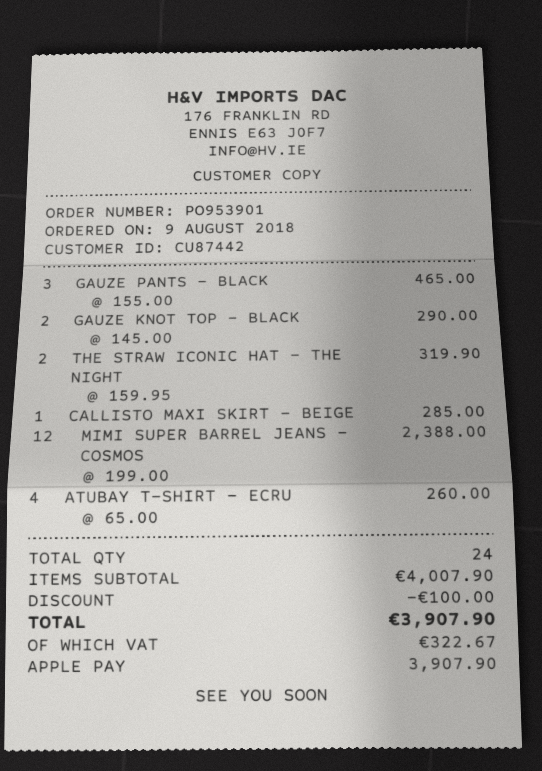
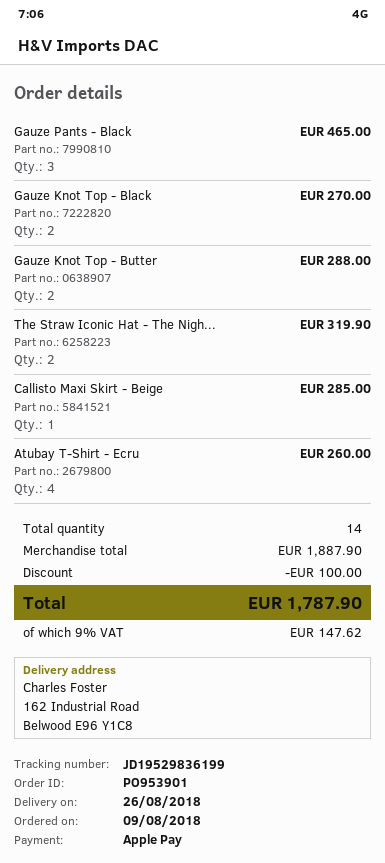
GAUZE KNOT TOP - BLACK: 2 for 290.00 -> 2 for 270.00
MIMI SUPER BARREL JEANS - COSMOS: 12 for 2388.00 -> none
Gauze Knot Top - Butter: none -> 2 for 288.00
total quantity: 24 -> 14
subtotal: 4007.90 -> 1887.90
tax: 322.67 -> 147.62
total: 3907.90 -> 1787.90

